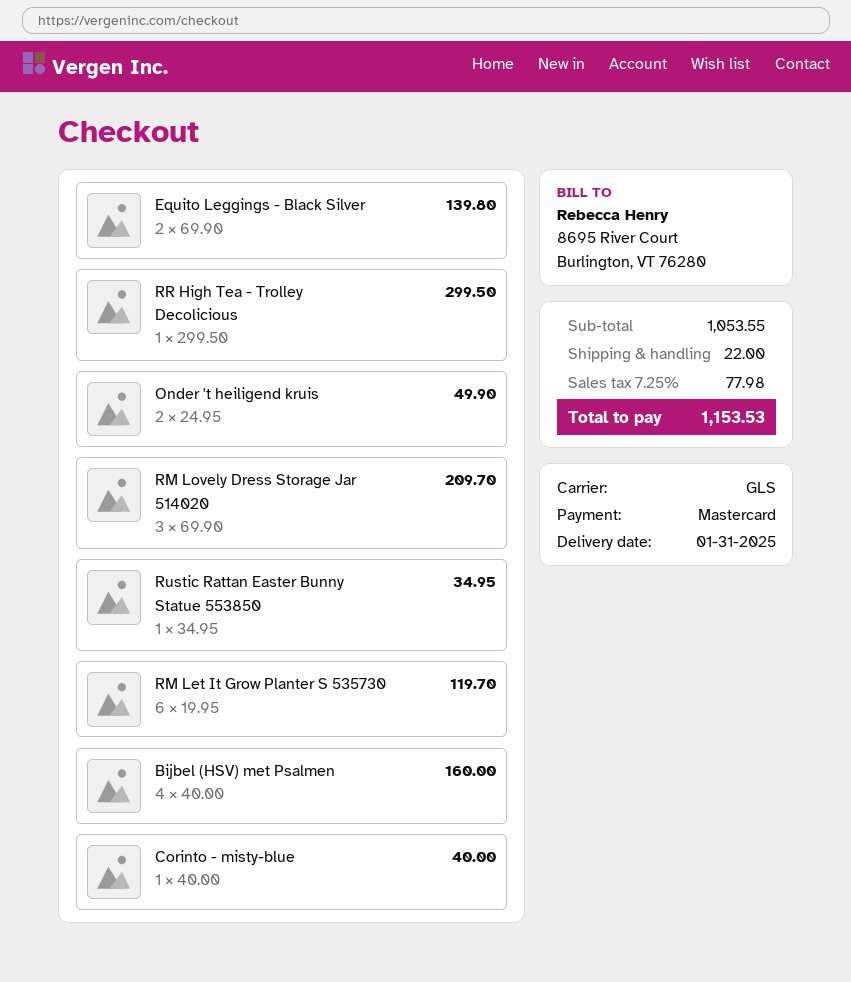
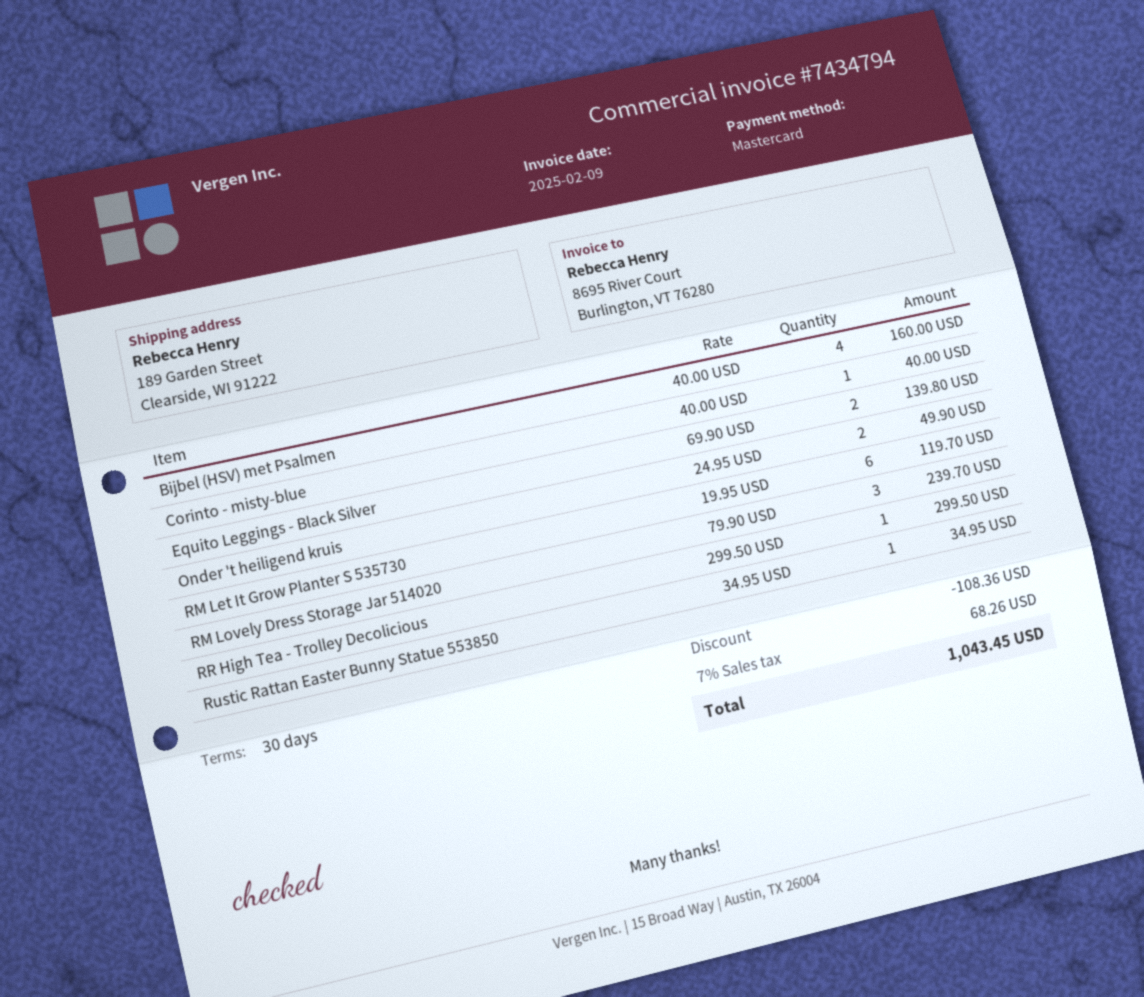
RM Lovely Dress Storage Jar 514020: 3 x 69.90 = 209.70 -> 3 x 79.90 = 239.70
discount: none -> 108.36
shipping: 22.00 -> none
tax: 7.25% = 77.98 -> 7% = 68.26
total: 1153.53 -> 1043.45

